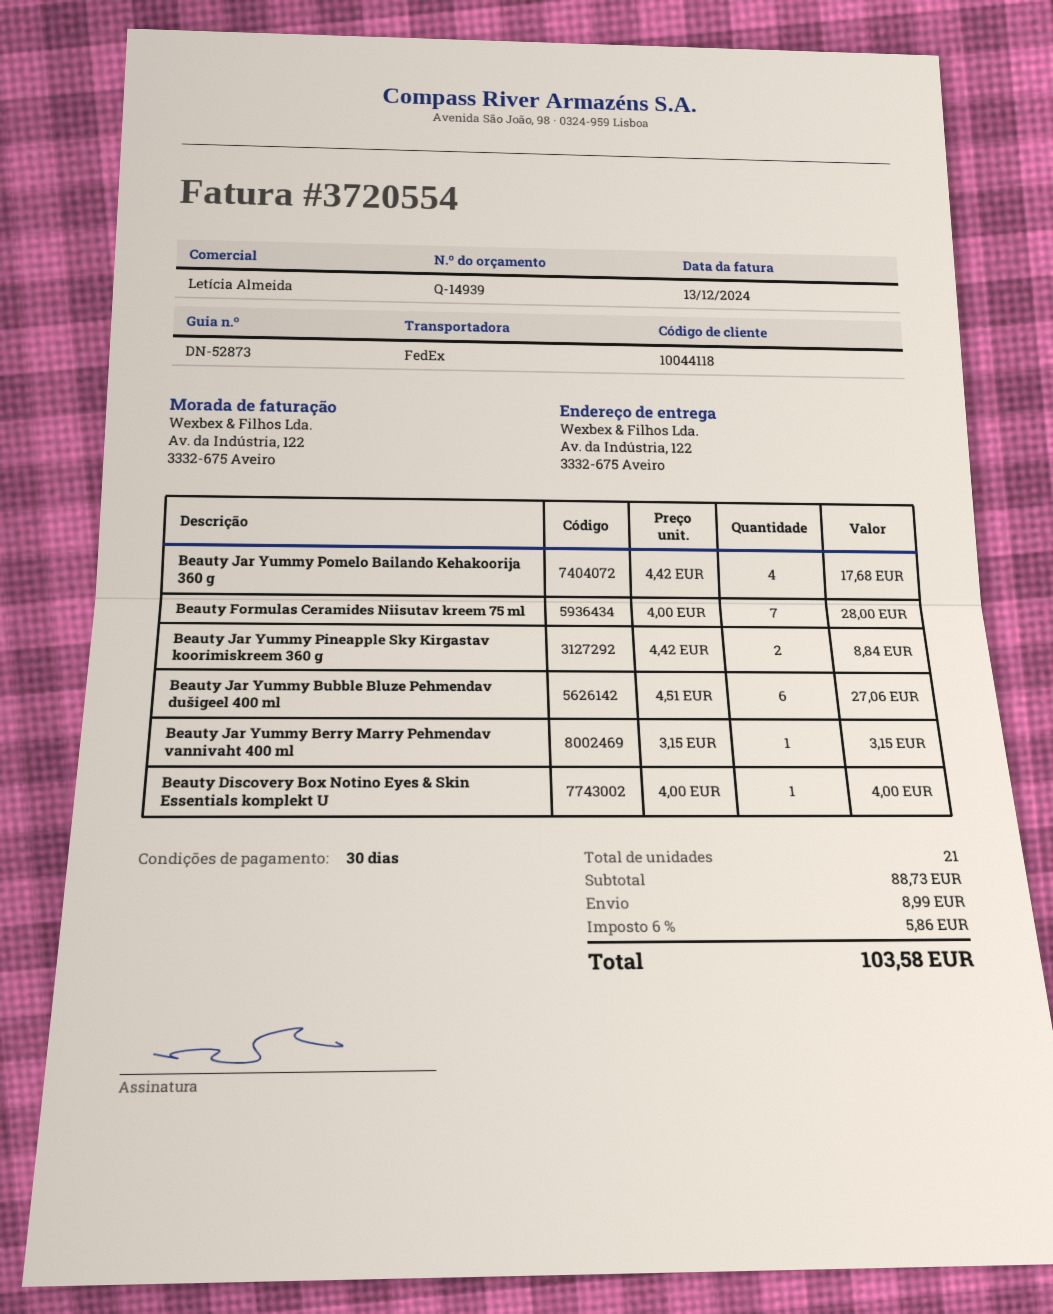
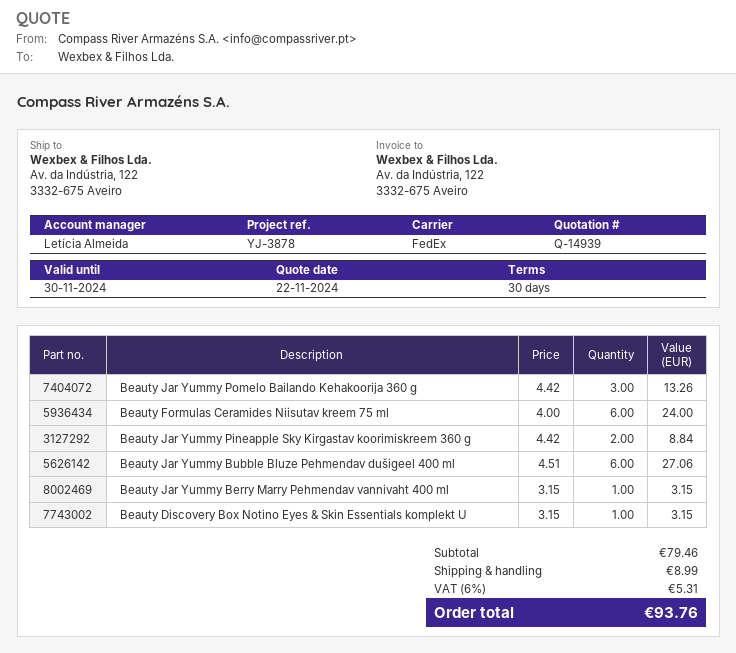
Beauty Jar Yummy Pomelo Bailando Kehakoorija 360 g: 4 x 4.42 = 17.68 -> 3 x 4.42 = 13.26
Beauty Formulas Ceramides Niisutav kreem 75 ml: 7 x 4.00 = 28.00 -> 6 x 4.00 = 24.00
Beauty Discovery Box Notino Eyes & Skin Essentials komplekt U: 1 x 4.00 = 4.00 -> 1 x 3.15 = 3.15
subtotal: 88.73 -> 79.46
tax: 6% = 5.86 -> 6% = 5.31
total: 103.58 -> 93.76

